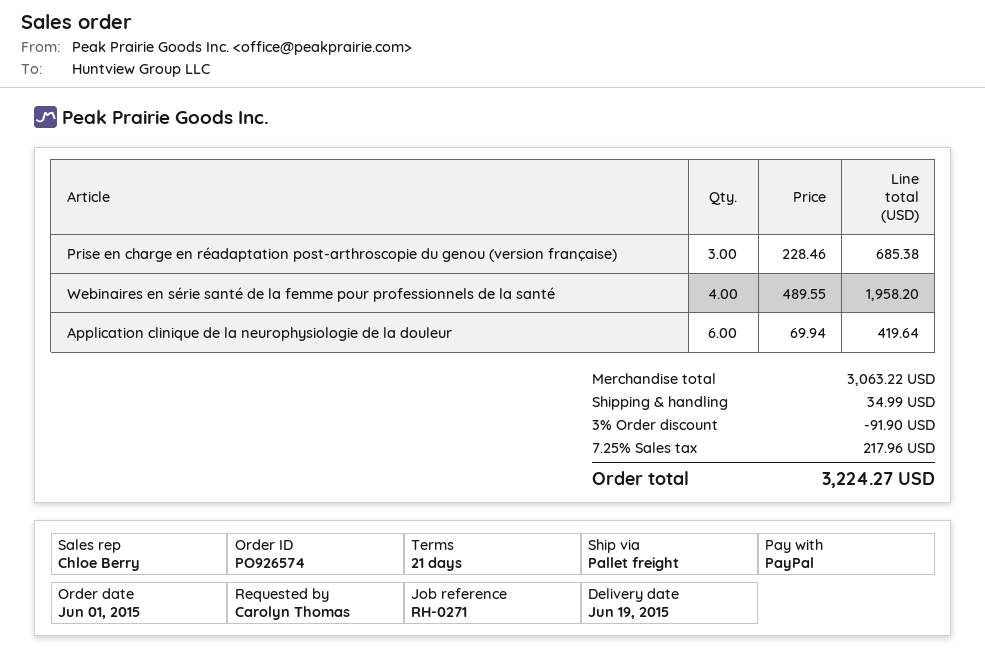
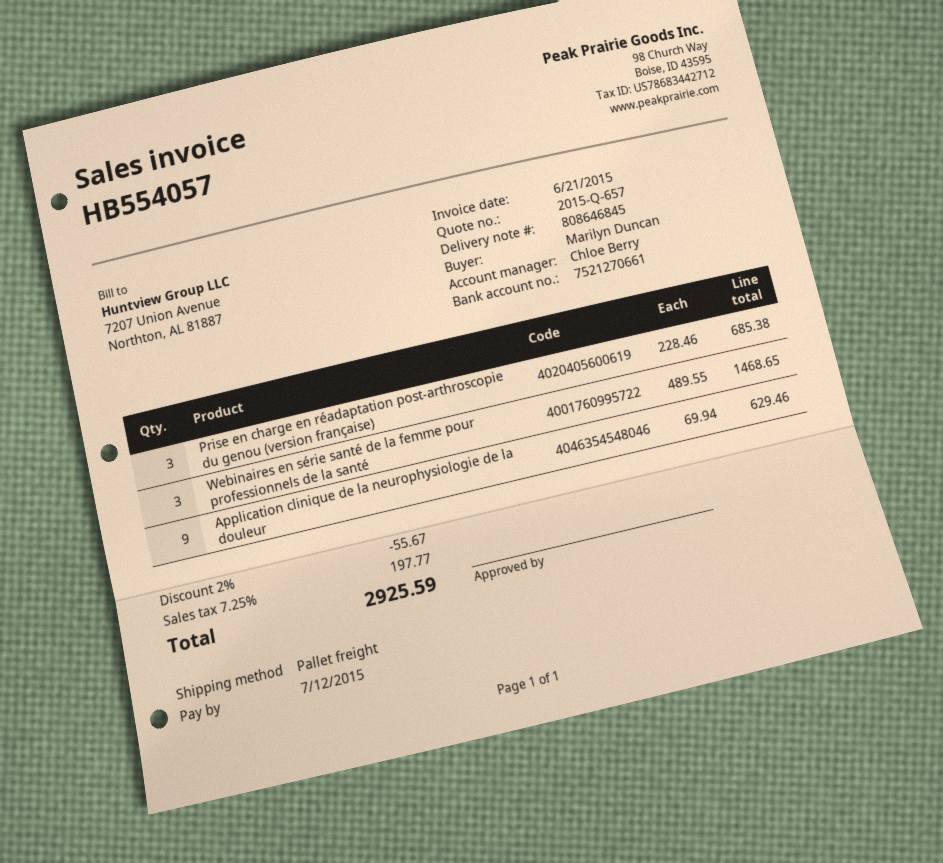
ordered by: Carolyn Thomas -> Marilyn Duncan
Webinaires en série santé de la femme pour professionnels de la santé: 4 x 489.55 = 1958.20 -> 3 x 489.55 = 1468.65
Application clinique de la neurophysiologie de la douleur: 6 x 69.94 = 419.64 -> 9 x 69.94 = 629.46
discount: 3% = 91.90 -> 2% = 55.67
shipping: 34.99 -> none
tax: 7.25% = 217.96 -> 7.25% = 197.77
total: 3224.27 -> 2925.59

